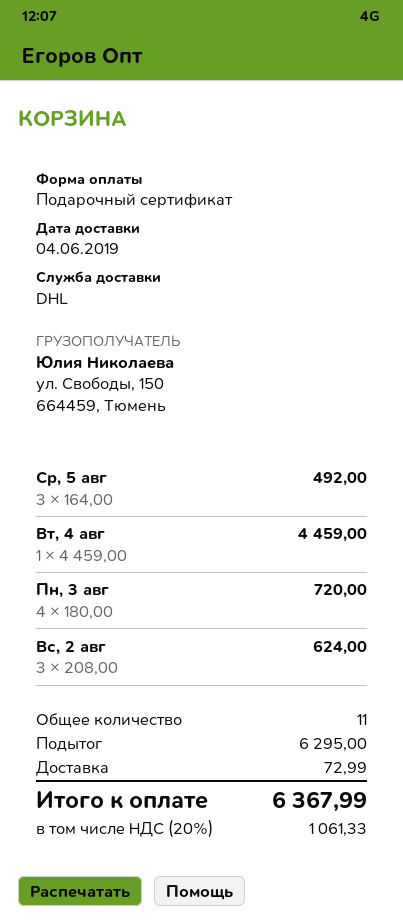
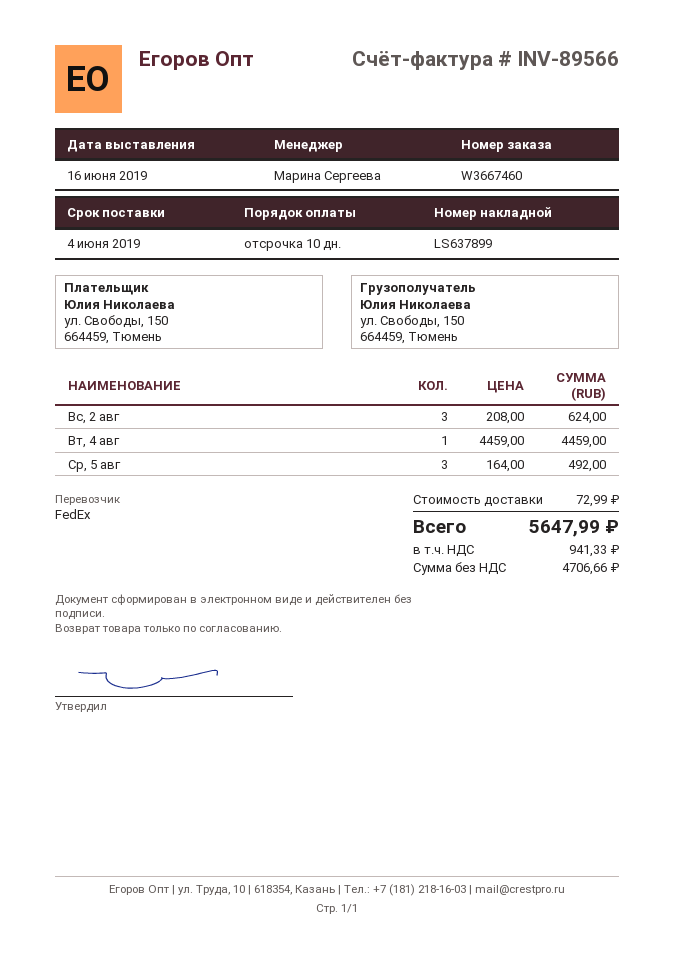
shipping method: DHL -> FedEx
Пн, 3 авг: 4 x 180.00 = 720.00 -> none
tax: 1061.33 -> 941.33
total: 6367.99 -> 5647.99

